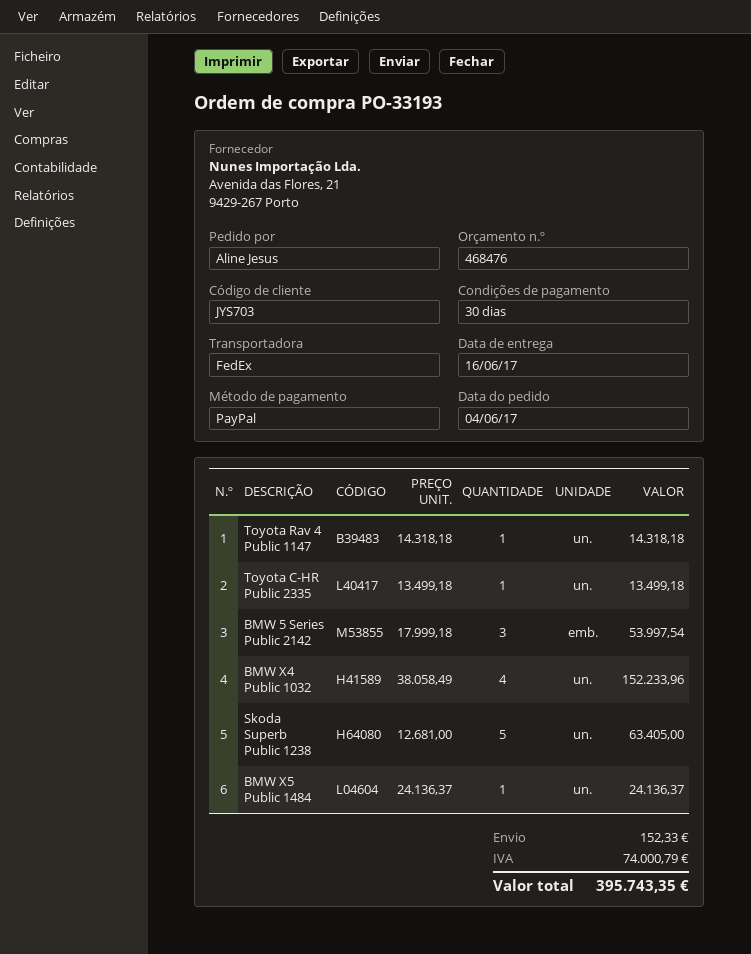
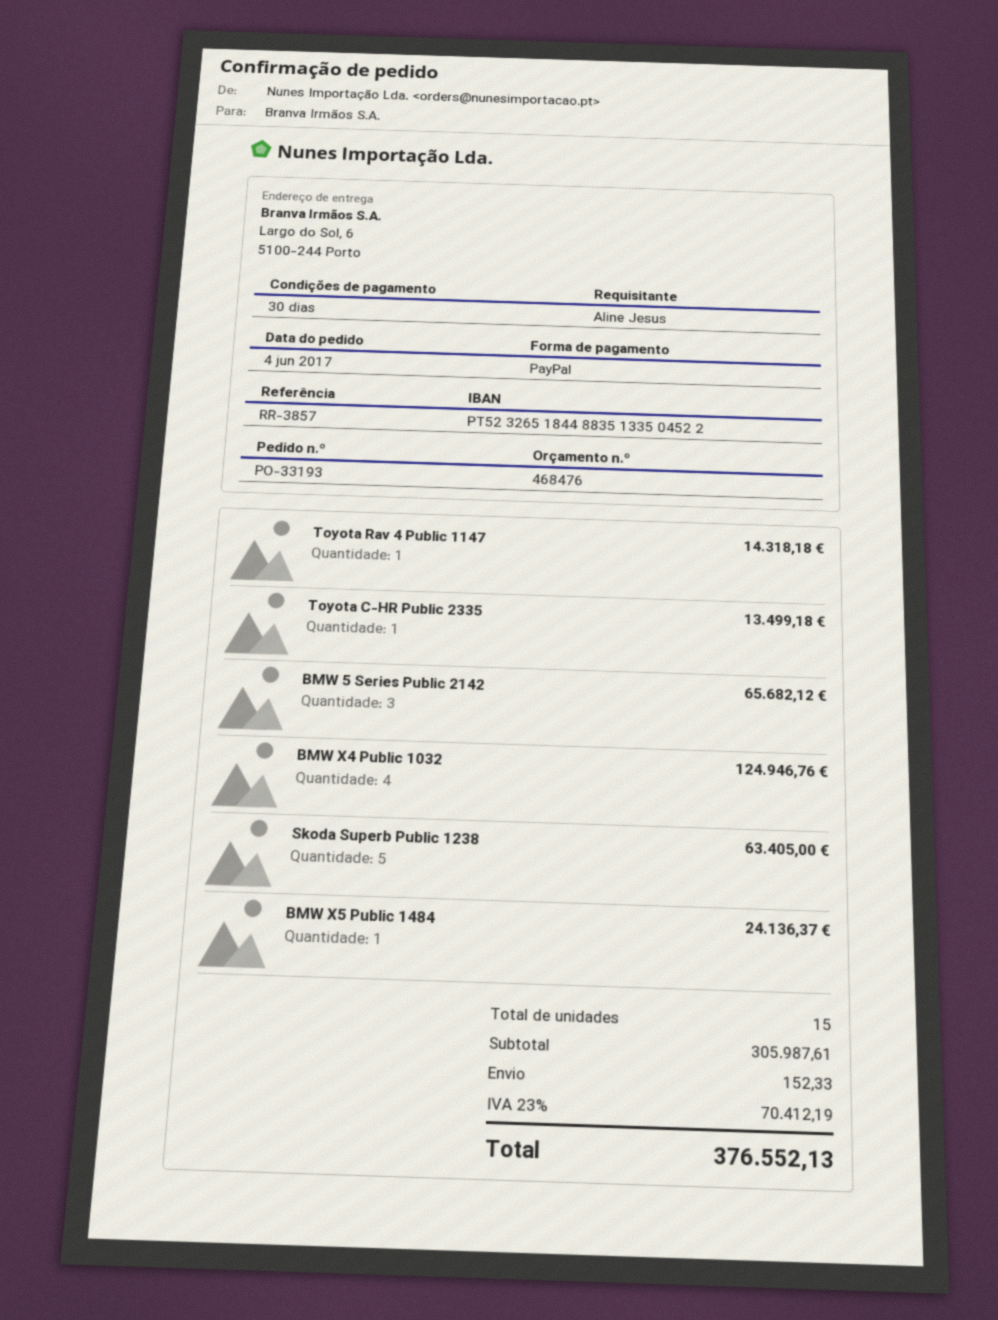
BMW 5 Series Public 2142: 3 for 53997.54 -> 3 for 65682.12
BMW X4 Public 1032: 4 for 152233.96 -> 4 for 124946.76
tax: 74000.79 -> 70412.19
total: 395743.35 -> 376552.13

